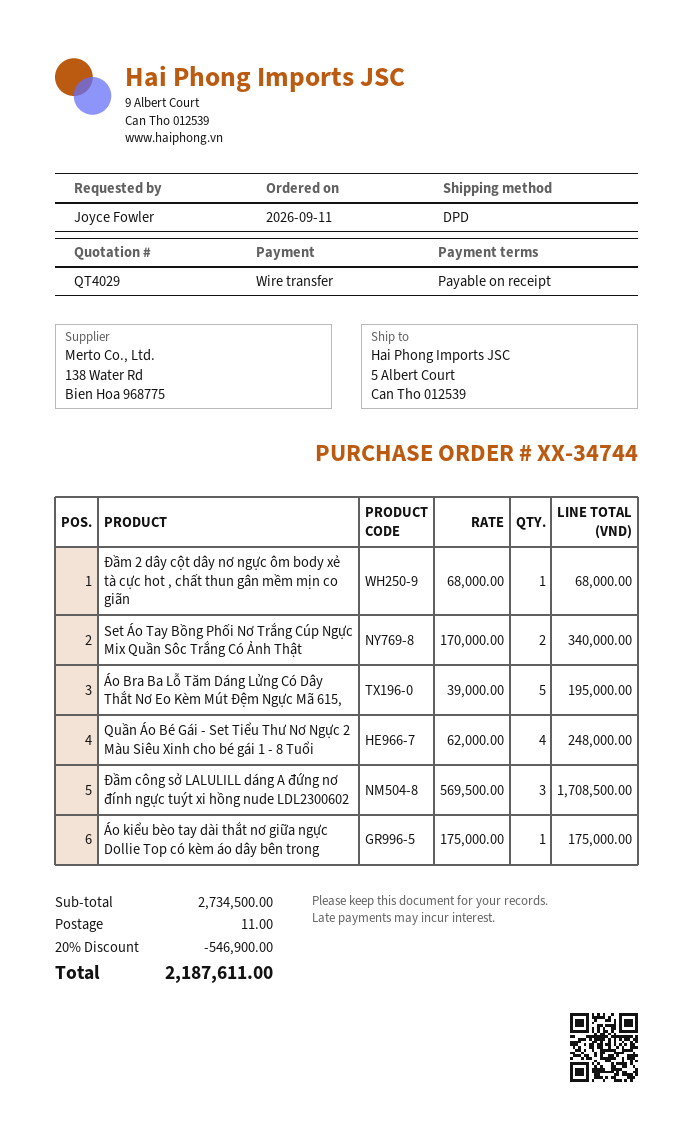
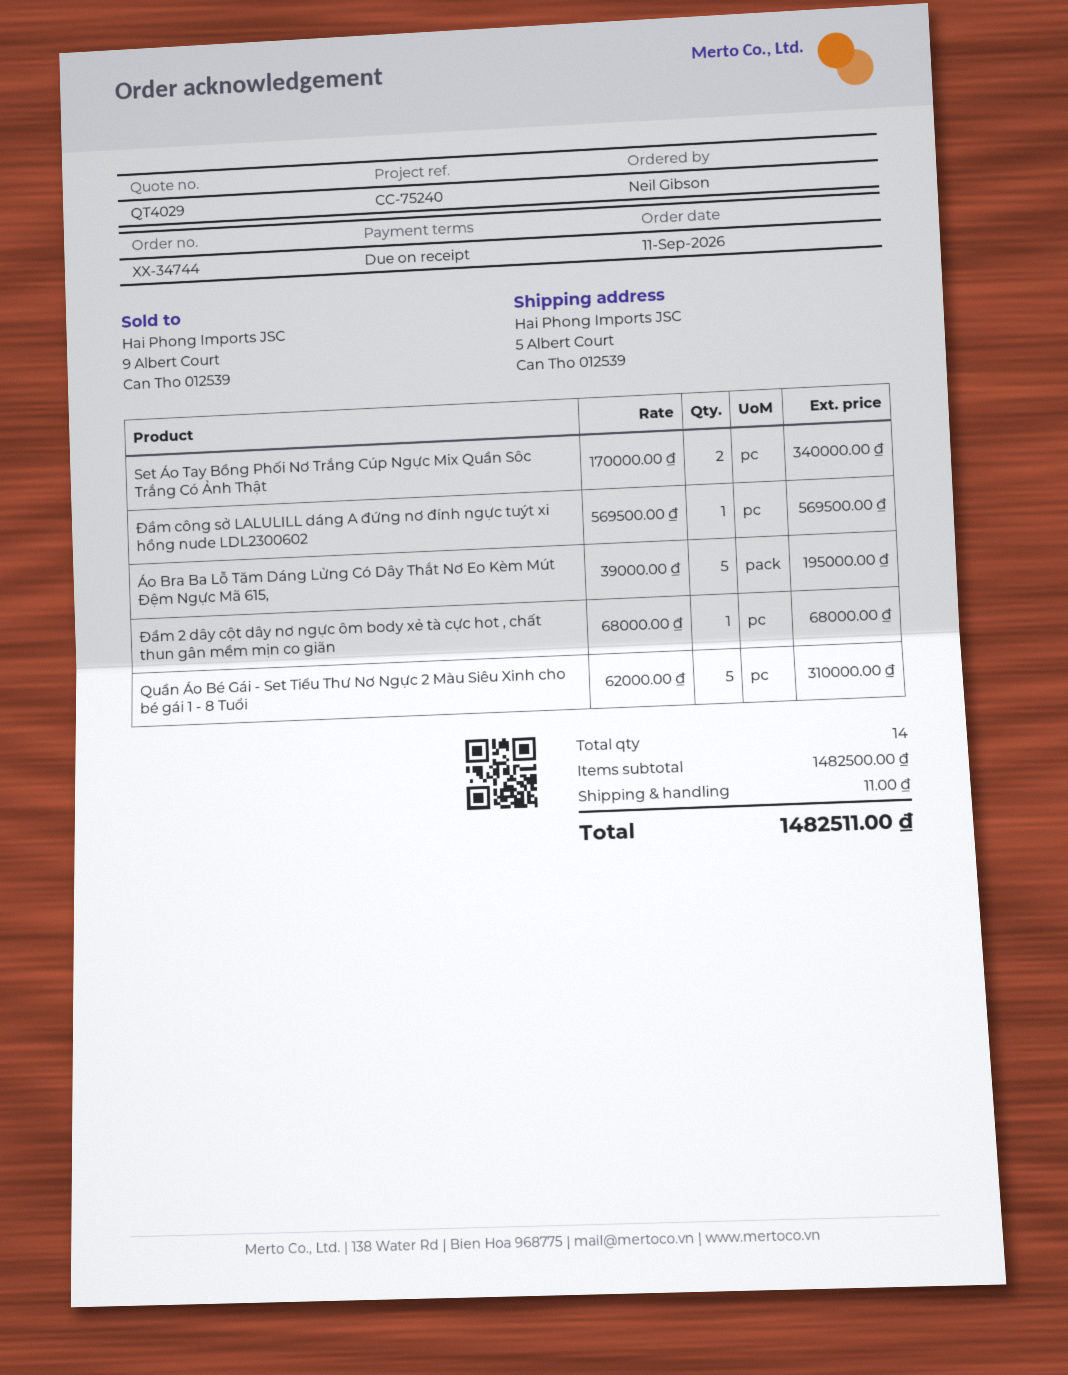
ordered by: Joyce Fowler -> Neil Gibson
Quần Áo Bé Gái - Set Tiểu Thư Nơ Ngực 2 Màu Siêu Xinh cho bé gái 1 - 8 Tuổi: 4 x 62000.00 = 248000.00 -> 5 x 62000.00 = 310000.00
Đầm công sở LALULILL dáng A đứng nơ đính ngực tuýt xi hồng nude LDL2300602: 3 x 569500.00 = 1708500.00 -> 1 x 569500.00 = 569500.00
Áo kiểu bèo tay dài thắt nơ giữa ngực Dollie Top có kèm áo dây bên trong: 1 x 175000.00 = 175000.00 -> none
subtotal: 2734500.00 -> 1482500.00
discount: 20% = 546900.00 -> none
total: 2187611.00 -> 1482511.00

